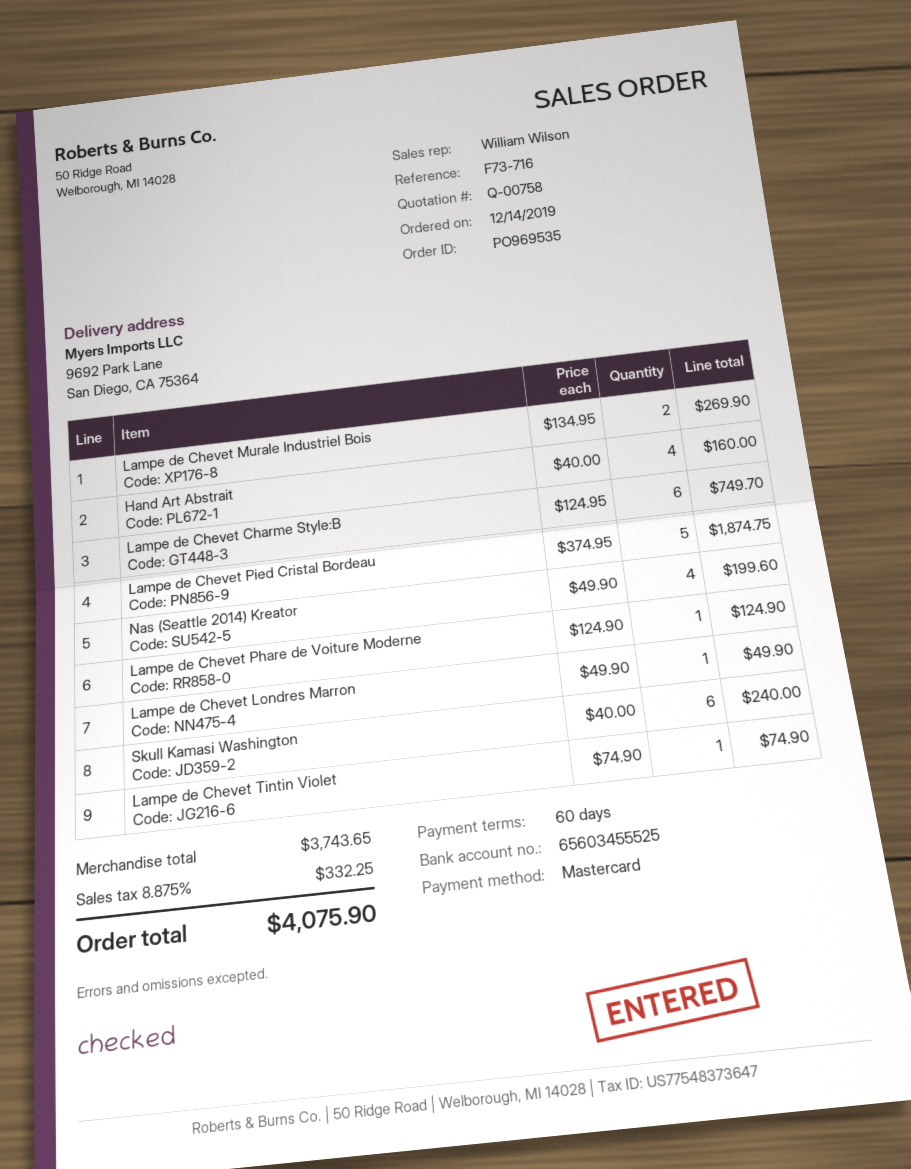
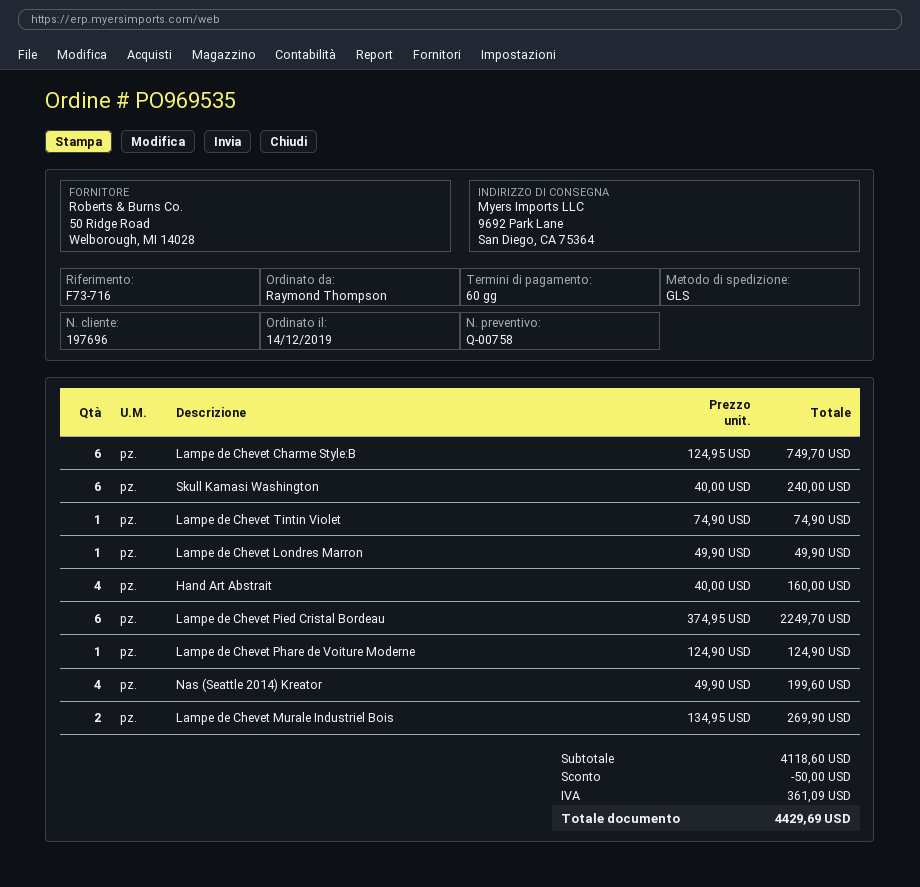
Lampe de Chevet Pied Cristal Bordeau: 5 x 374.95 = 1874.75 -> 6 x 374.95 = 2249.70
subtotal: 3743.65 -> 4118.60
discount: none -> 50.00
tax: 332.25 -> 361.09
total: 4075.90 -> 4429.69

